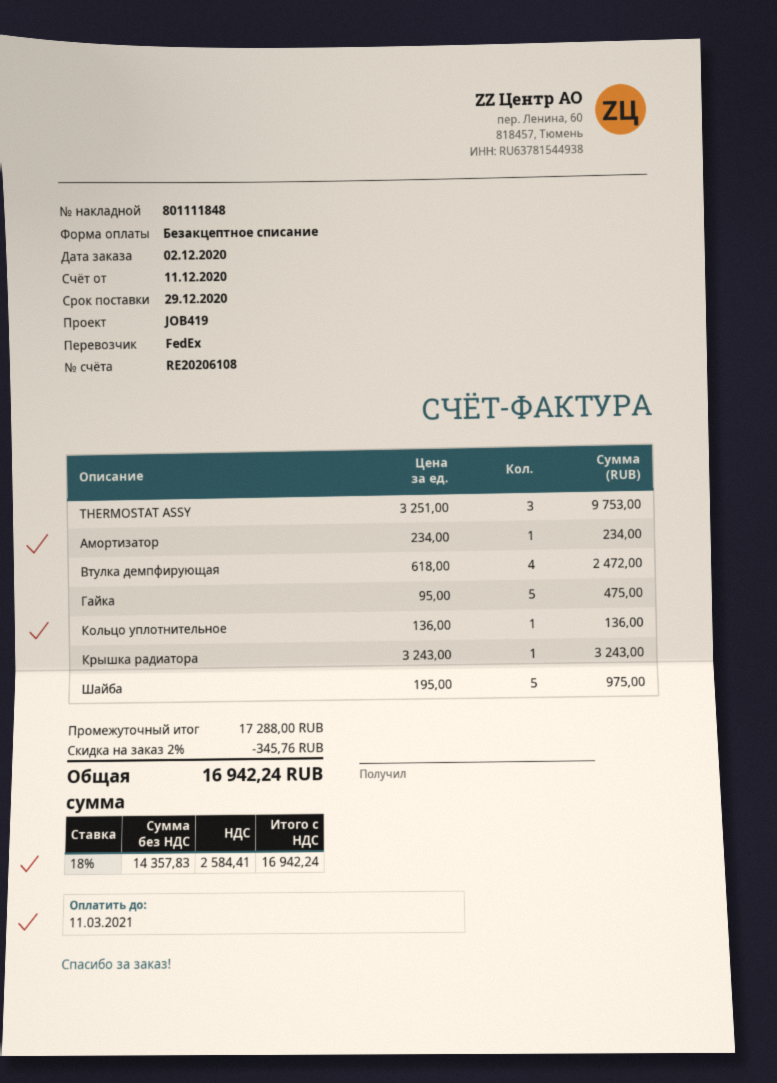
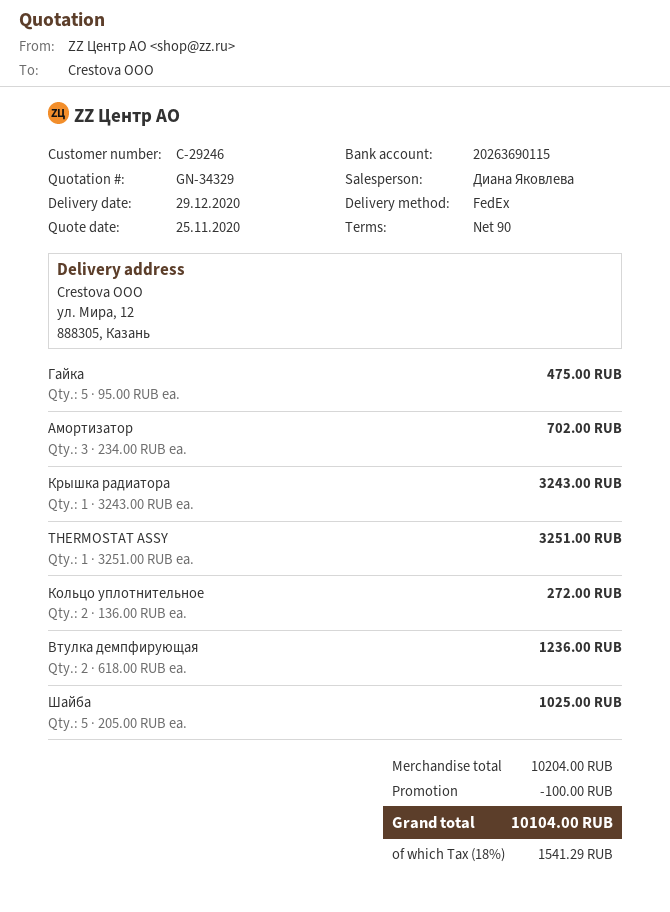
THERMOSTAT ASSY: 3 x 3251.00 = 9753.00 -> 1 x 3251.00 = 3251.00
Амортизатор: 1 x 234.00 = 234.00 -> 3 x 234.00 = 702.00
Втулка демпфирующая: 4 x 618.00 = 2472.00 -> 2 x 618.00 = 1236.00
Кольцо уплотнительное: 1 x 136.00 = 136.00 -> 2 x 136.00 = 272.00
Шайба: 5 x 195.00 = 975.00 -> 5 x 205.00 = 1025.00
subtotal: 17288.00 -> 10204.00
discount: 345.76 -> 100.00
tax: 18% = 2584.41 -> 18% = 1541.29
total: 16942.24 -> 10104.00

